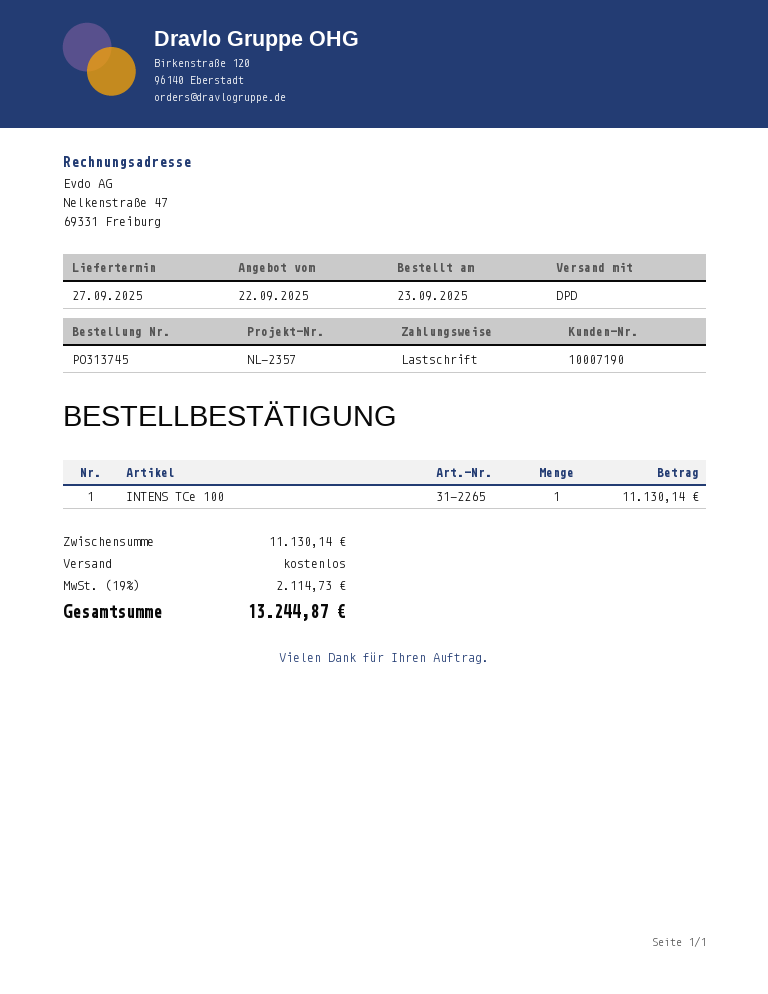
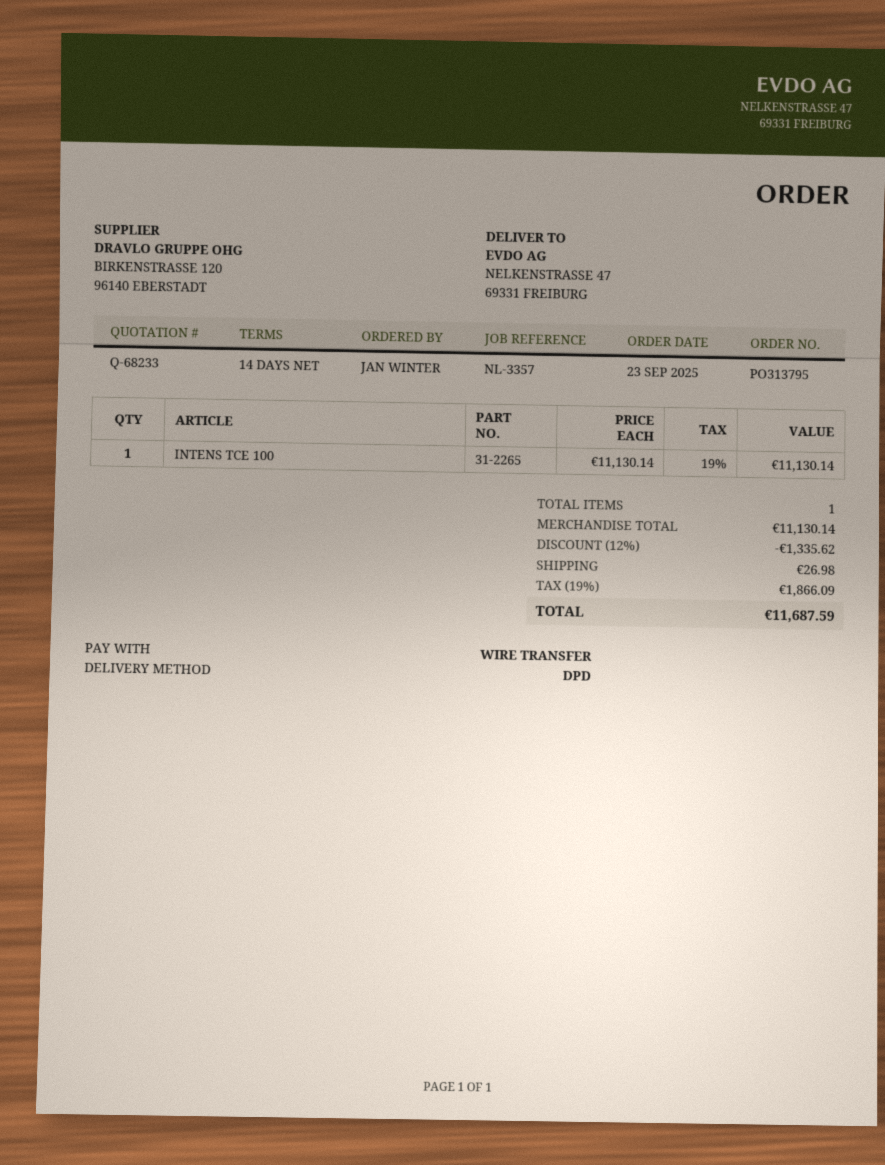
order number: PO313745 -> PO313795
reference: NL-2357 -> NL-3357
payment method: direct debit -> bank transfer
discount: none -> 12% = 1335.62
shipping: 0.00 -> 26.98
tax: 19% = 2114.73 -> 19% = 1866.09
total: 13244.87 -> 11687.59

